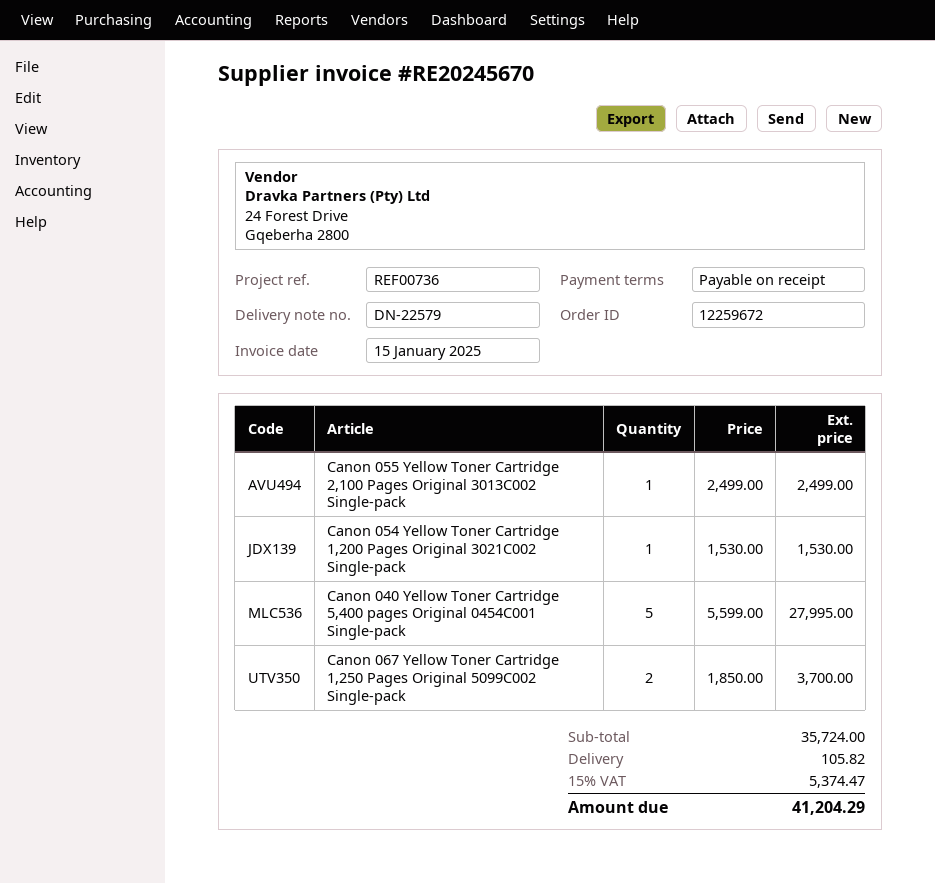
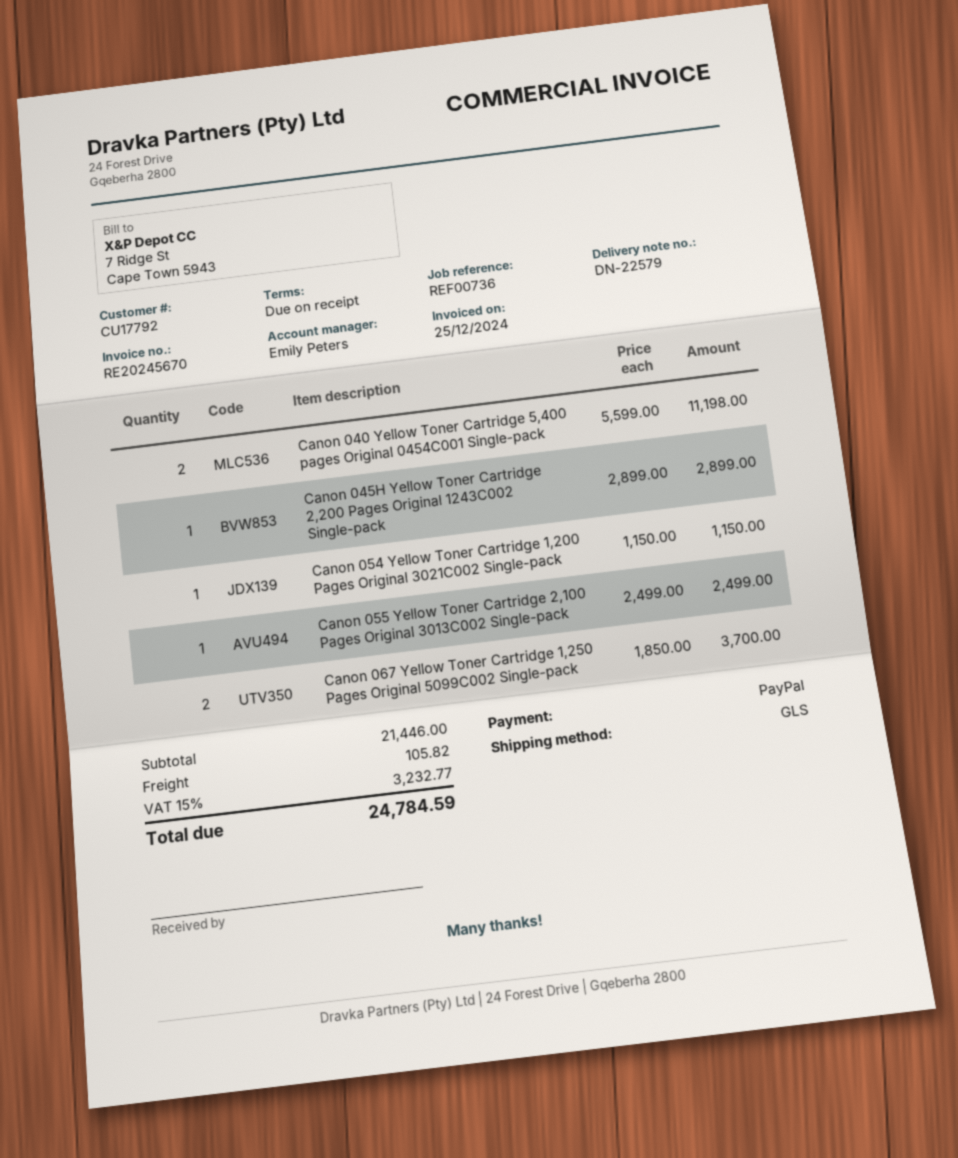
invoice date: 2025-01-15 -> 2024-12-25
Canon 054 Yellow Toner Cartridge 1,200 Pages Original 3021C002 Single-pack: 1 x 1530.00 = 1530.00 -> 1 x 1150.00 = 1150.00
Canon 040 Yellow Toner Cartridge 5,400 pages Original 0454C001 Single-pack: 5 x 5599.00 = 27995.00 -> 2 x 5599.00 = 11198.00
Canon 045H Yellow Toner Cartridge 2,200 Pages Original 1243C002 Single-pack: none -> 1 x 2899.00 = 2899.00
subtotal: 35724.00 -> 21446.00
tax: 15% = 5374.47 -> 15% = 3232.77
total: 41204.29 -> 24784.59

